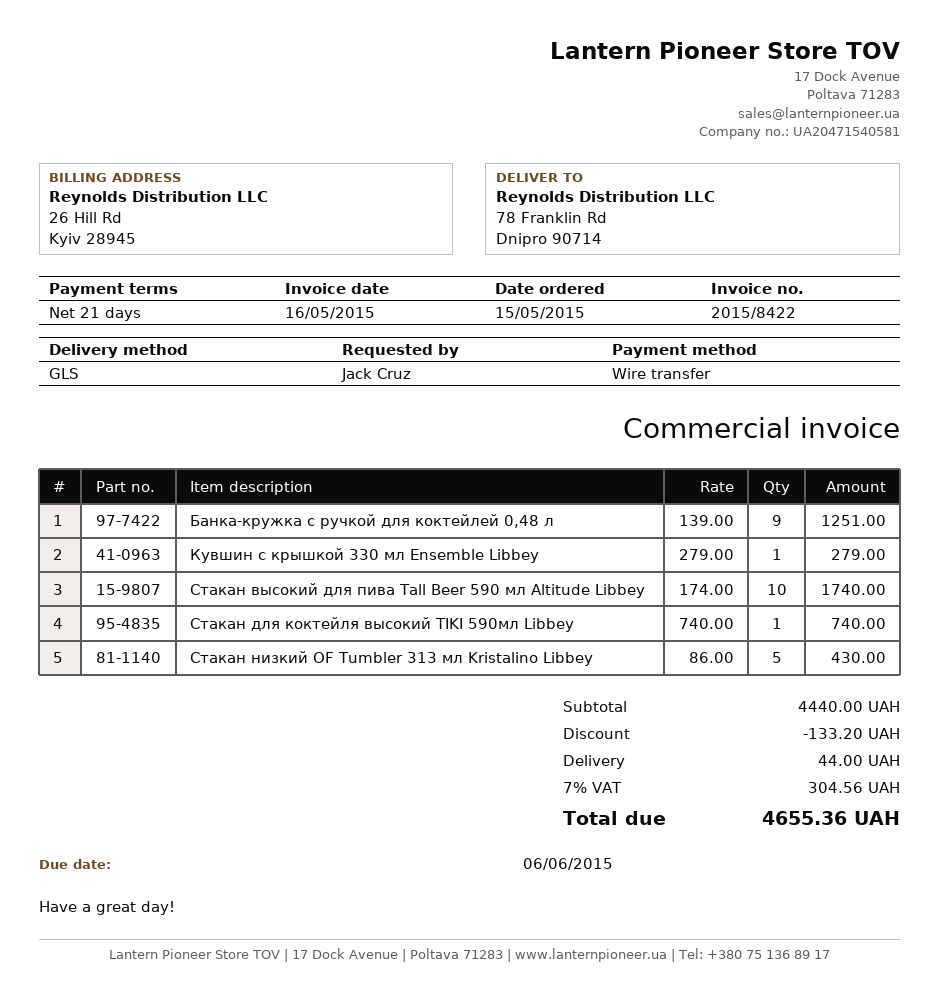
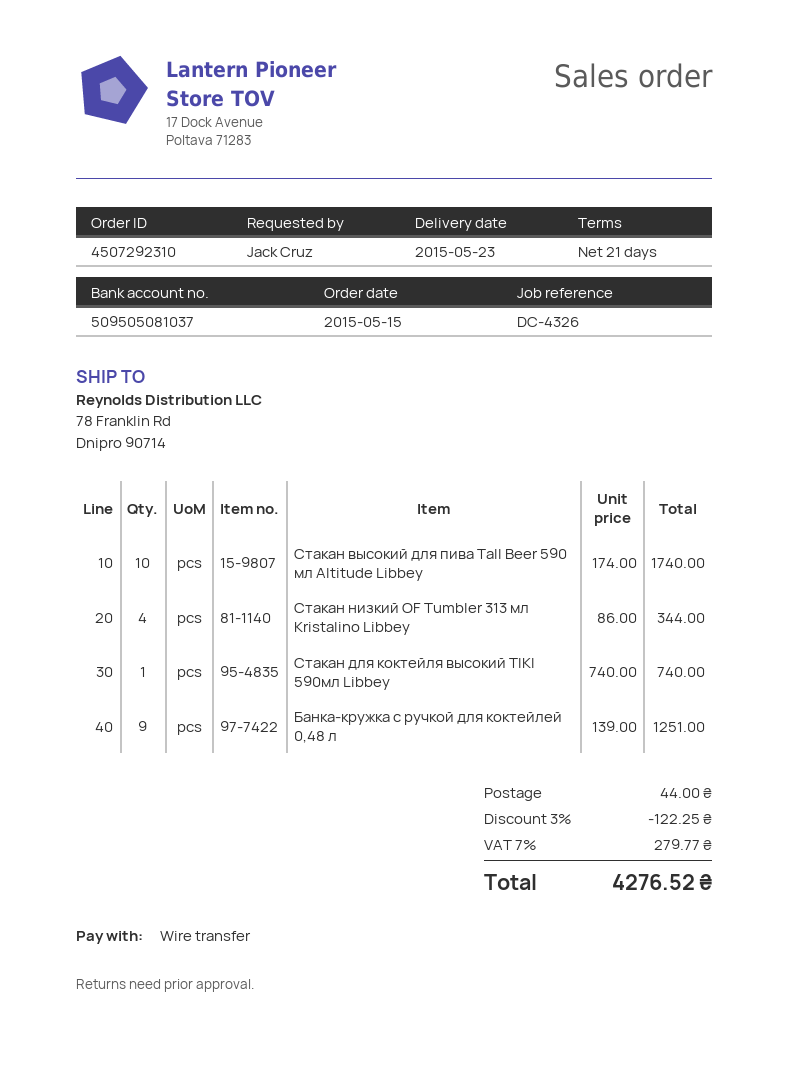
Кувшин с крышкой 330 мл Ensemble Libbey: 1 x 279.00 = 279.00 -> none
Стакан низкий OF Tumbler 313 мл Kristalino Libbey: 5 x 86.00 = 430.00 -> 4 x 86.00 = 344.00
discount: 133.20 -> 122.25
tax: 7% = 304.56 -> 7% = 279.77
total: 4655.36 -> 4276.52

